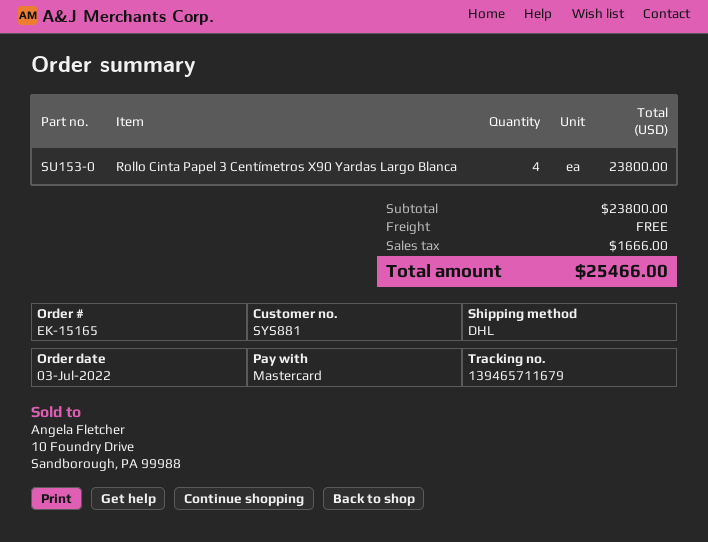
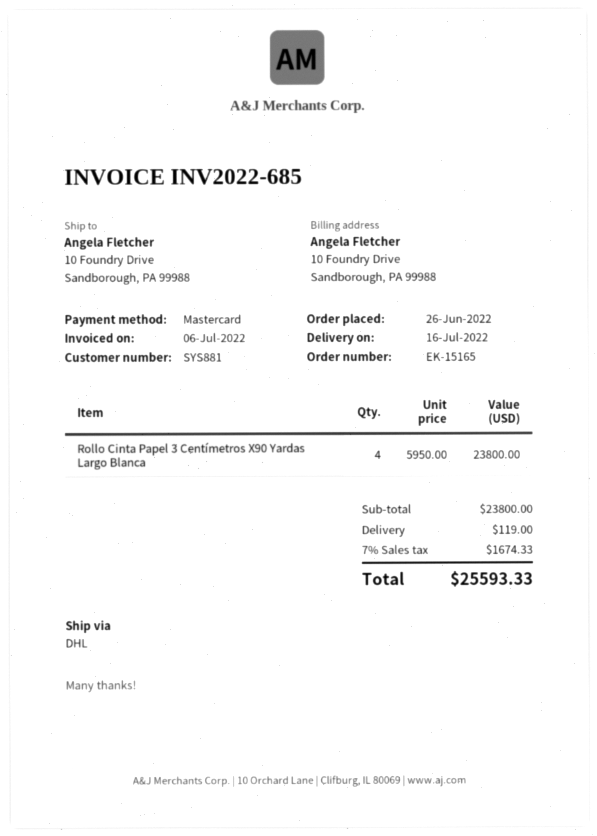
order date: 2022-07-03 -> 2022-06-26
shipping: 0.00 -> 119.00
tax: 1666.00 -> 1674.33
total: 25466.00 -> 25593.33

